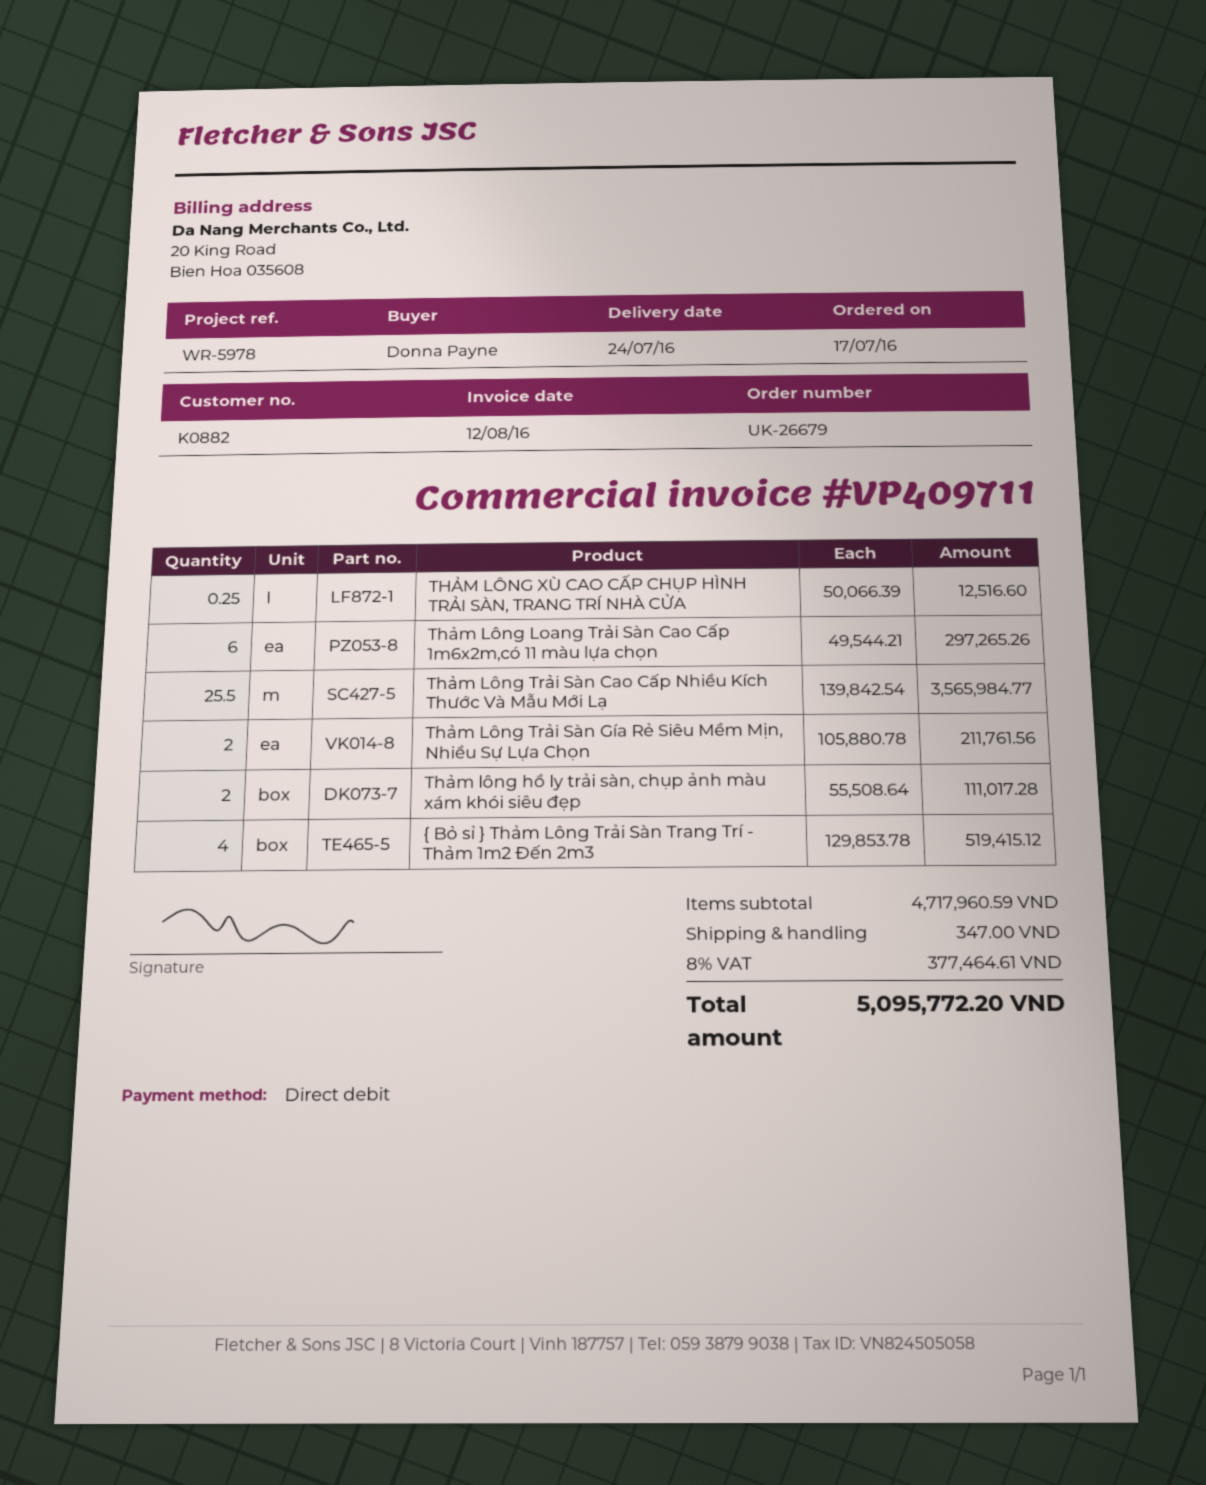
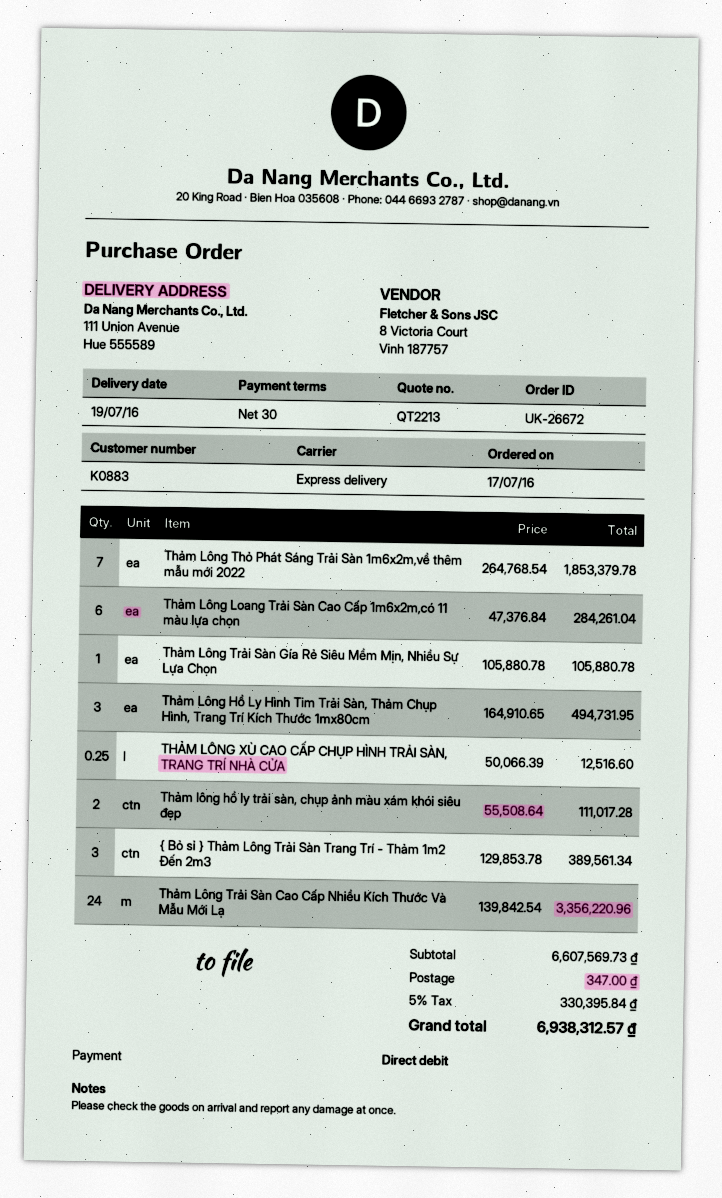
order number: UK-26679 -> UK-26672
delivery date: 2016-07-24 -> 2016-07-19
customer number: K0882 -> K0883
Thảm Lông Loang Trải Sàn Cao Cấp 1m6x2m,có 11 màu lựa chọn: 6 x 49544.21 = 297265.26 -> 6 x 47376.84 = 284261.04
Thảm Lông Trải Sàn Cao Cấp Nhiều Kích Thước Và Mẫu Mới Lạ: 25.5 x 139842.54 = 3565984.77 -> 24 x 139842.54 = 3356220.96
Thảm Lông Trải Sàn Gía Rẻ Siêu Mềm Mịn, Nhiều Sự Lựa Chọn: 2 x 105880.78 = 211761.56 -> 1 x 105880.78 = 105880.78
{ Bỏ sỉ } Thảm Lông Trải Sàn Trang Trí - Thảm 1m2 Đến 2m3: 4 x 129853.78 = 519415.12 -> 3 x 129853.78 = 389561.34
Thảm Lông Thỏ Phát Sáng Trải Sàn 1m6x2m,về thêm mẫu mới 2022: none -> 7 x 264768.54 = 1853379.78
Thảm Lông Hồ Ly Hình Tim Trải Sàn, Thảm Chụp Hình, Trang Trí Kích Thước 1mx80cm: none -> 3 x 164910.65 = 494731.95
subtotal: 4717960.59 -> 6607569.73
tax: 8% = 377464.61 -> 5% = 330395.84
total: 5095772.20 -> 6938312.57

